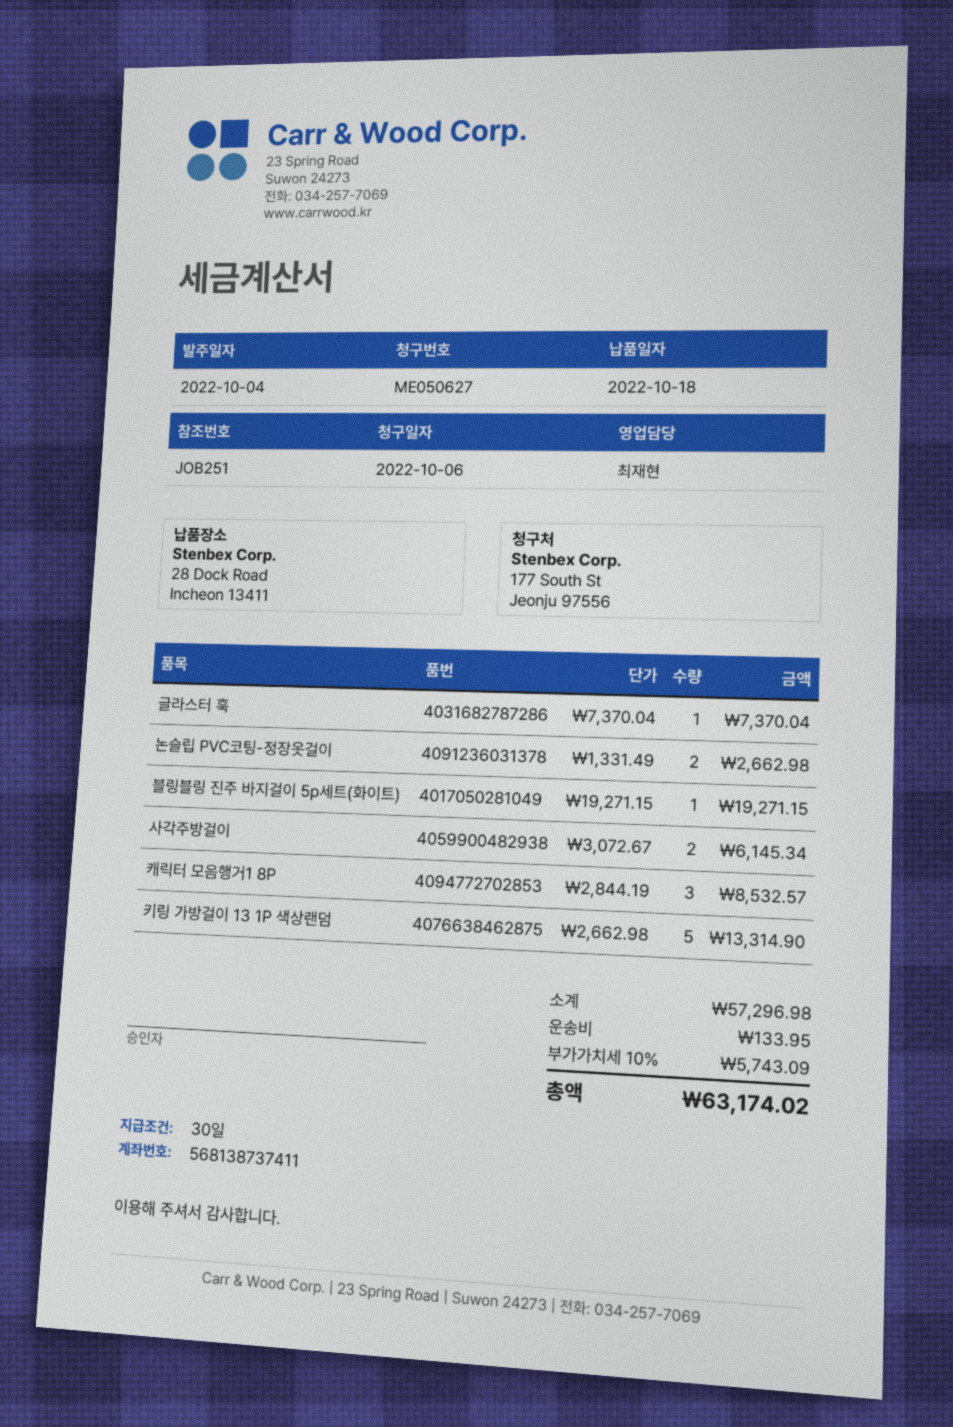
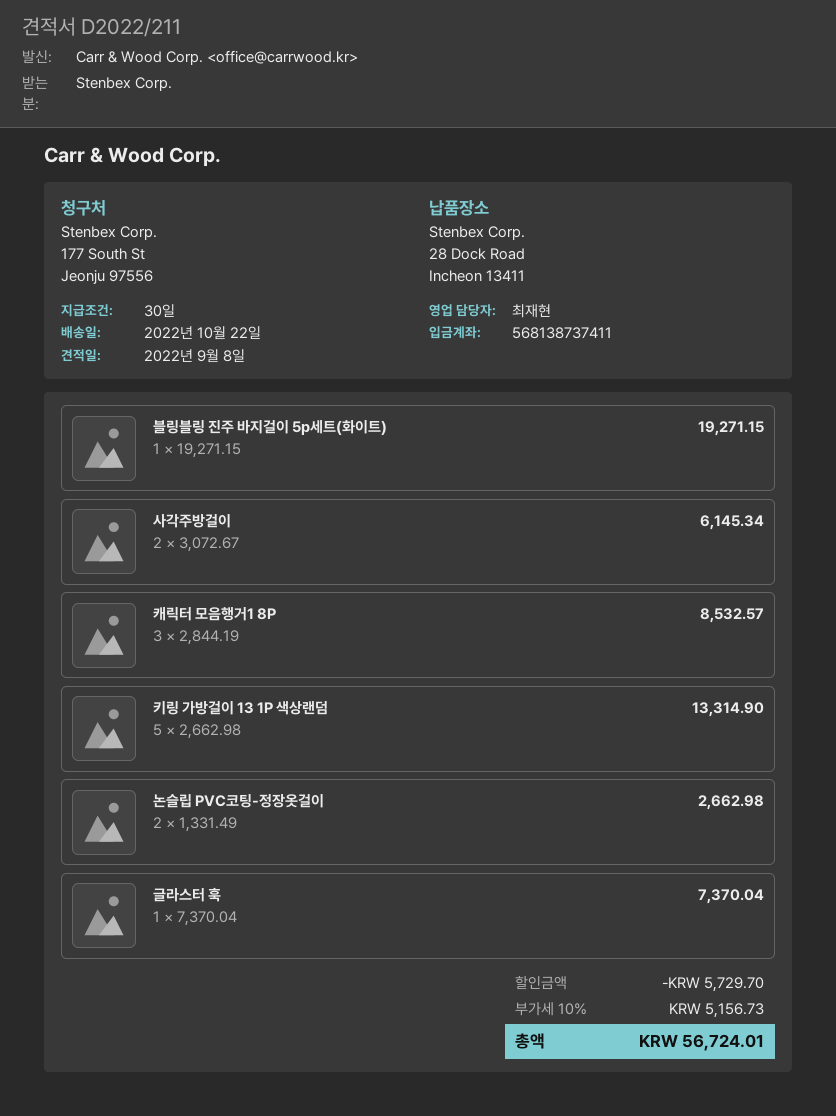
delivery date: 2022-10-18 -> 2022-10-22
discount: none -> 5729.70
shipping: 133.95 -> none
tax: 10% = 5743.09 -> 10% = 5156.73
total: 63174.02 -> 56724.01

